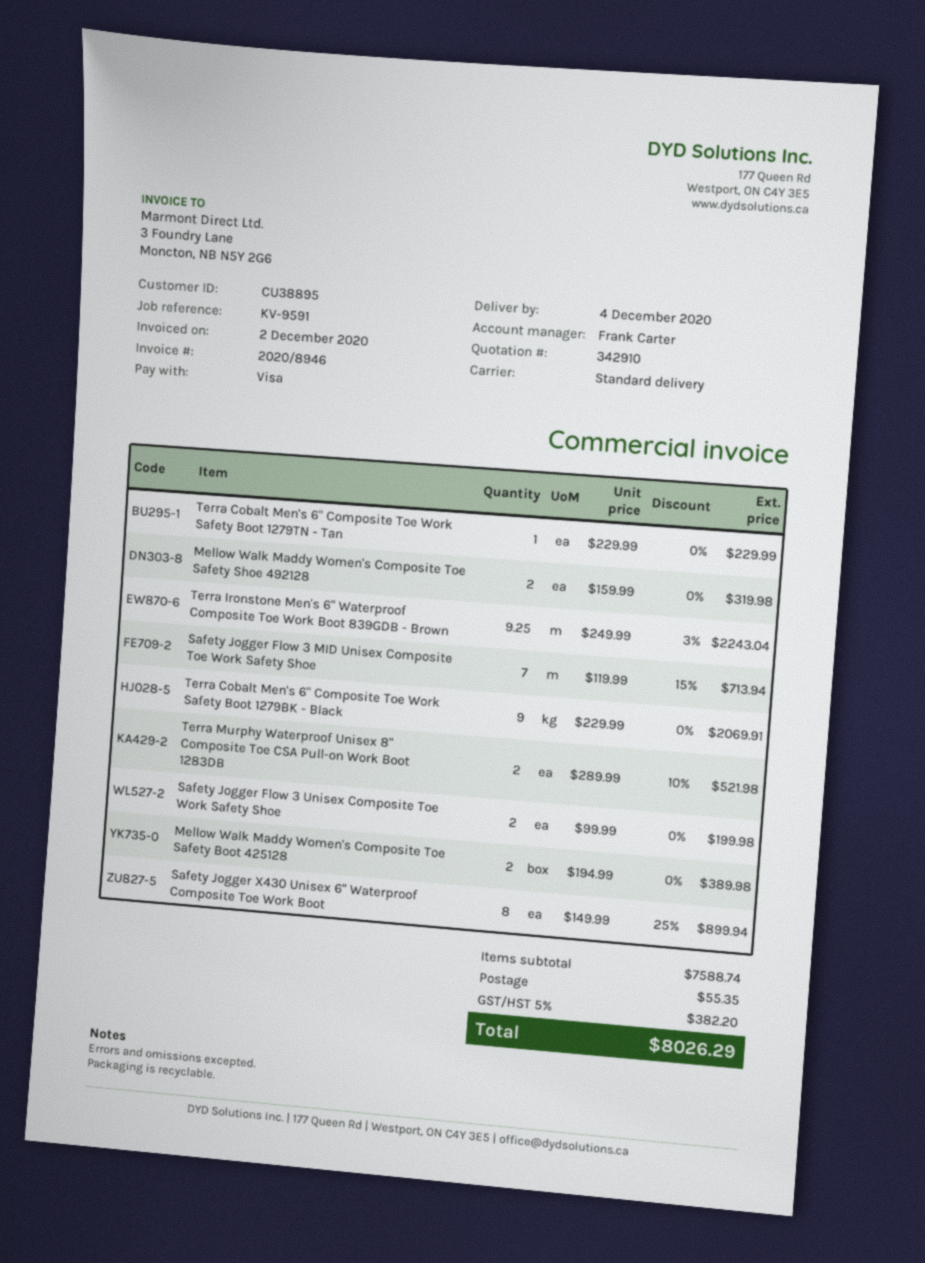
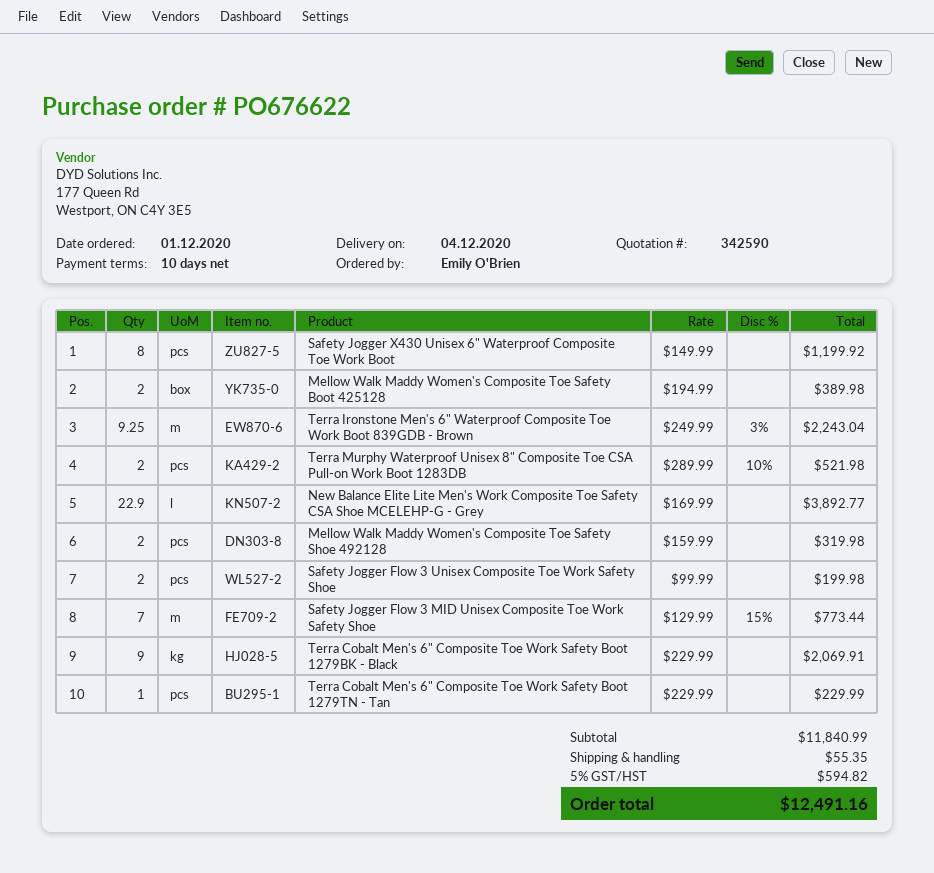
quote number: 342910 -> 342590
Safety Jogger Flow 3 MID Unisex Composite Toe Work Safety Shoe: 7 x 119.99 - 15% = 713.94 -> 7 x 129.99 - 15% = 773.44
Safety Jogger X430 Unisex 6" Waterproof Composite Toe Work Boot: 8 x 149.99 - 25% = 899.94 -> 8 x 149.99 = 1199.92
New Balance Elite Lite Men's Work Composite Toe Safety CSA Shoe MCELEHP-G - Grey: none -> 22.9 x 169.99 = 3892.77
subtotal: 7588.74 -> 11840.99
tax: 5% = 382.20 -> 5% = 594.82
total: 8026.29 -> 12491.16

